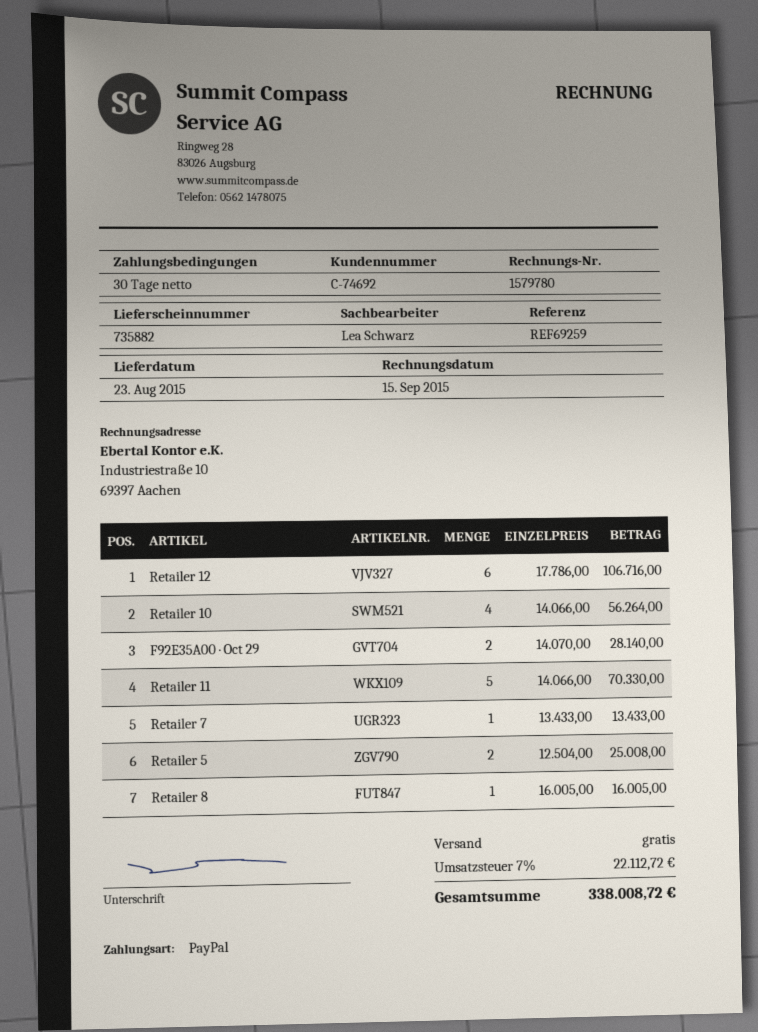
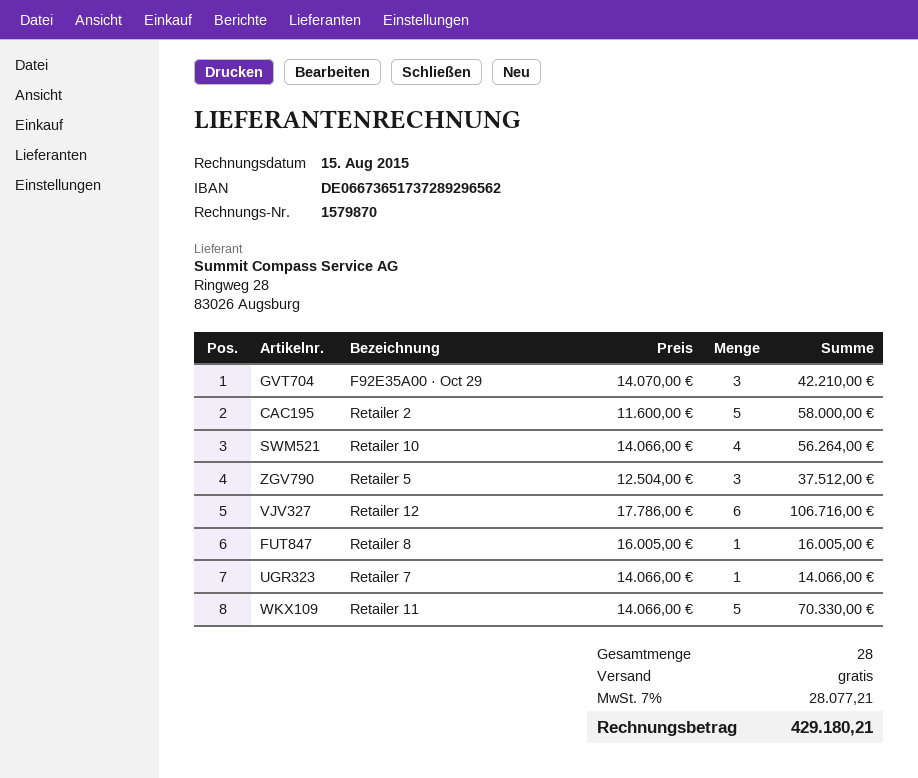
invoice number: 1579780 -> 1579870
invoice date: 2015-09-15 -> 2015-08-15
F92E35A00 · Oct 29: 2 x 14070.00 = 28140.00 -> 3 x 14070.00 = 42210.00
Retailer 7: 1 x 13433.00 = 13433.00 -> 1 x 14066.00 = 14066.00
Retailer 5: 2 x 12504.00 = 25008.00 -> 3 x 12504.00 = 37512.00
Retailer 2: none -> 5 x 11600.00 = 58000.00
tax: 7% = 22112.72 -> 7% = 28077.21
total: 338008.72 -> 429180.21

